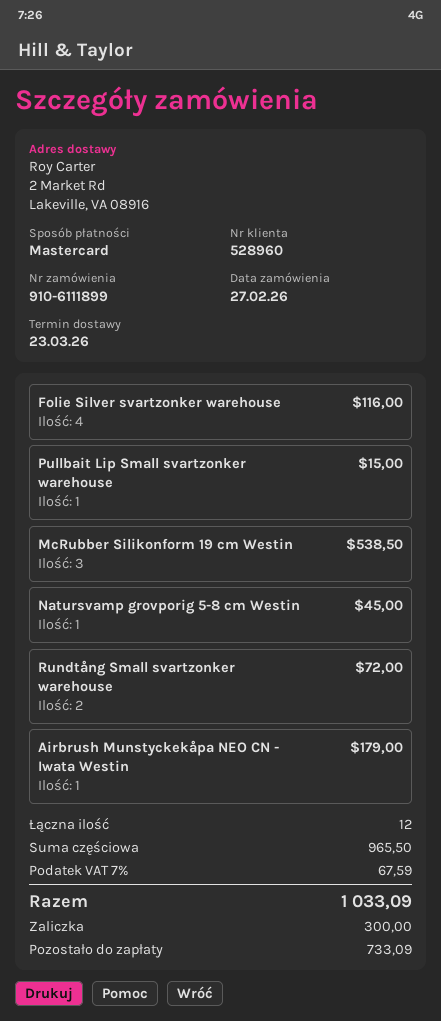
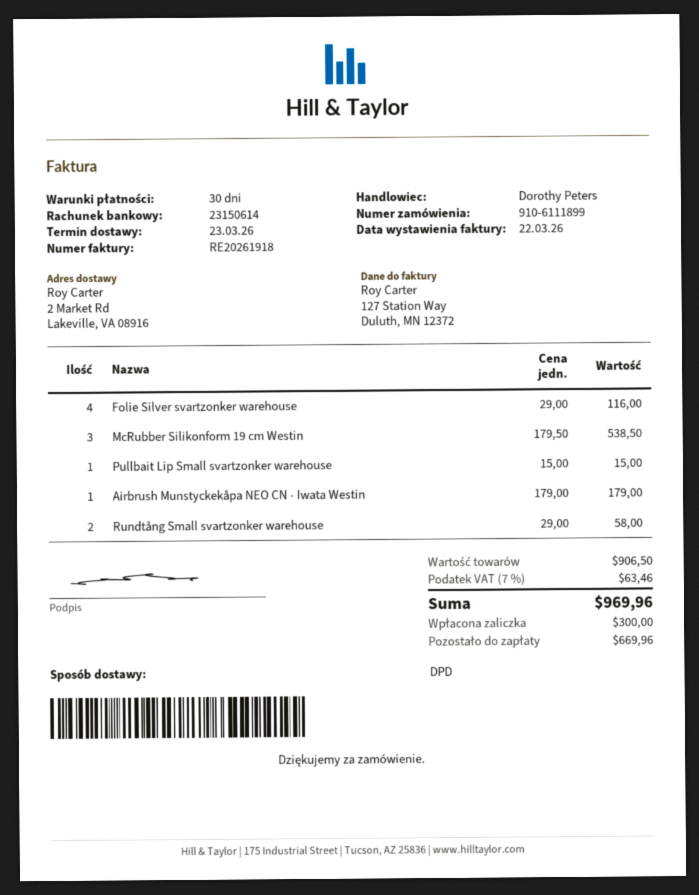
Natursvamp grovporig 5-8 cm Westin: 1 for 45.00 -> none
Rundtång Small svartzonker warehouse: 2 for 72.00 -> 2 for 58.00
subtotal: 965.50 -> 906.50
tax: 7% = 67.59 -> 7% = 63.46
total: 1033.09 -> 969.96
balance: 733.09 -> 669.96

